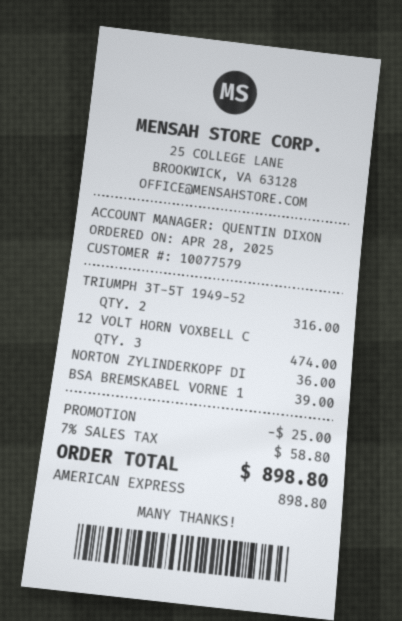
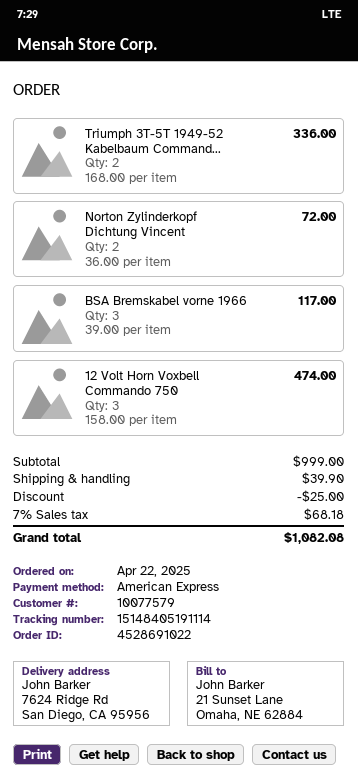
order date: 2025-04-28 -> 2025-04-22
TRIUMPH 3T-5T 1949-52: 2 for 316.00 -> 2 for 336.00
NORTON ZYLINDERKOPF DI: 1 for 36.00 -> 2 for 72.00
BSA BREMSKABEL VORNE 1: 1 for 39.00 -> 3 for 117.00
shipping: none -> 39.90
tax: 7% = 58.80 -> 7% = 68.18
total: 898.80 -> 1082.08

